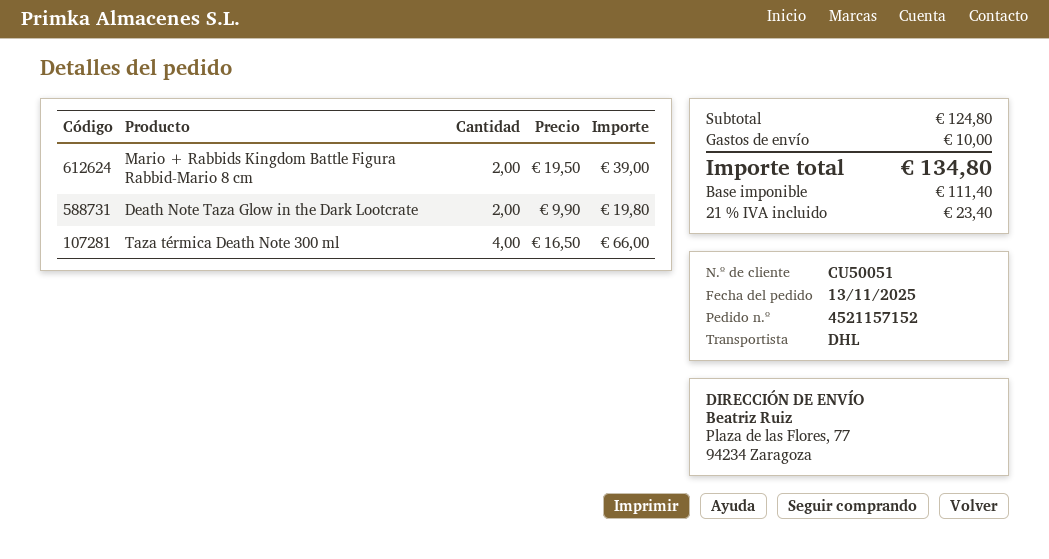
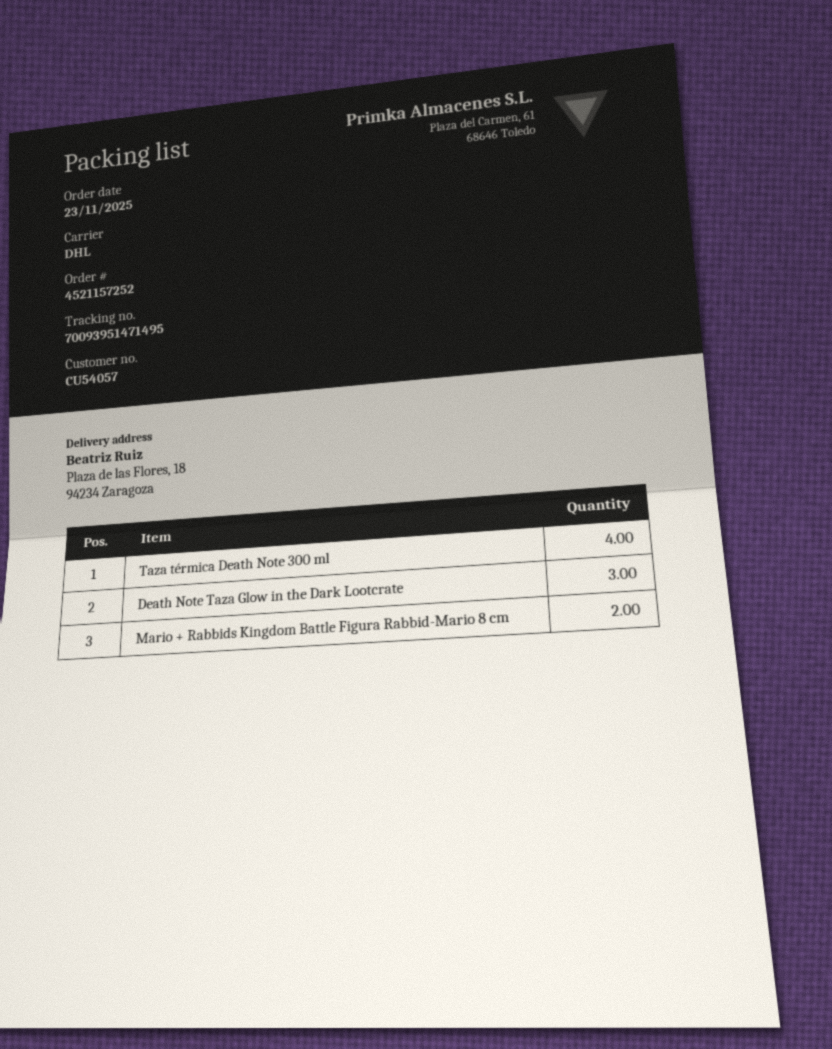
order number: 4521157152 -> 4521157252
order date: 2025-11-13 -> 2025-11-23
customer number: CU50051 -> CU54057
ship to: Plaza de las Flores, 77, 94234 Zaragoza -> Plaza de las Flores, 18, 94234 Zaragoza
Death Note Taza Glow in the Dark Lootcrate: 2 -> 3

